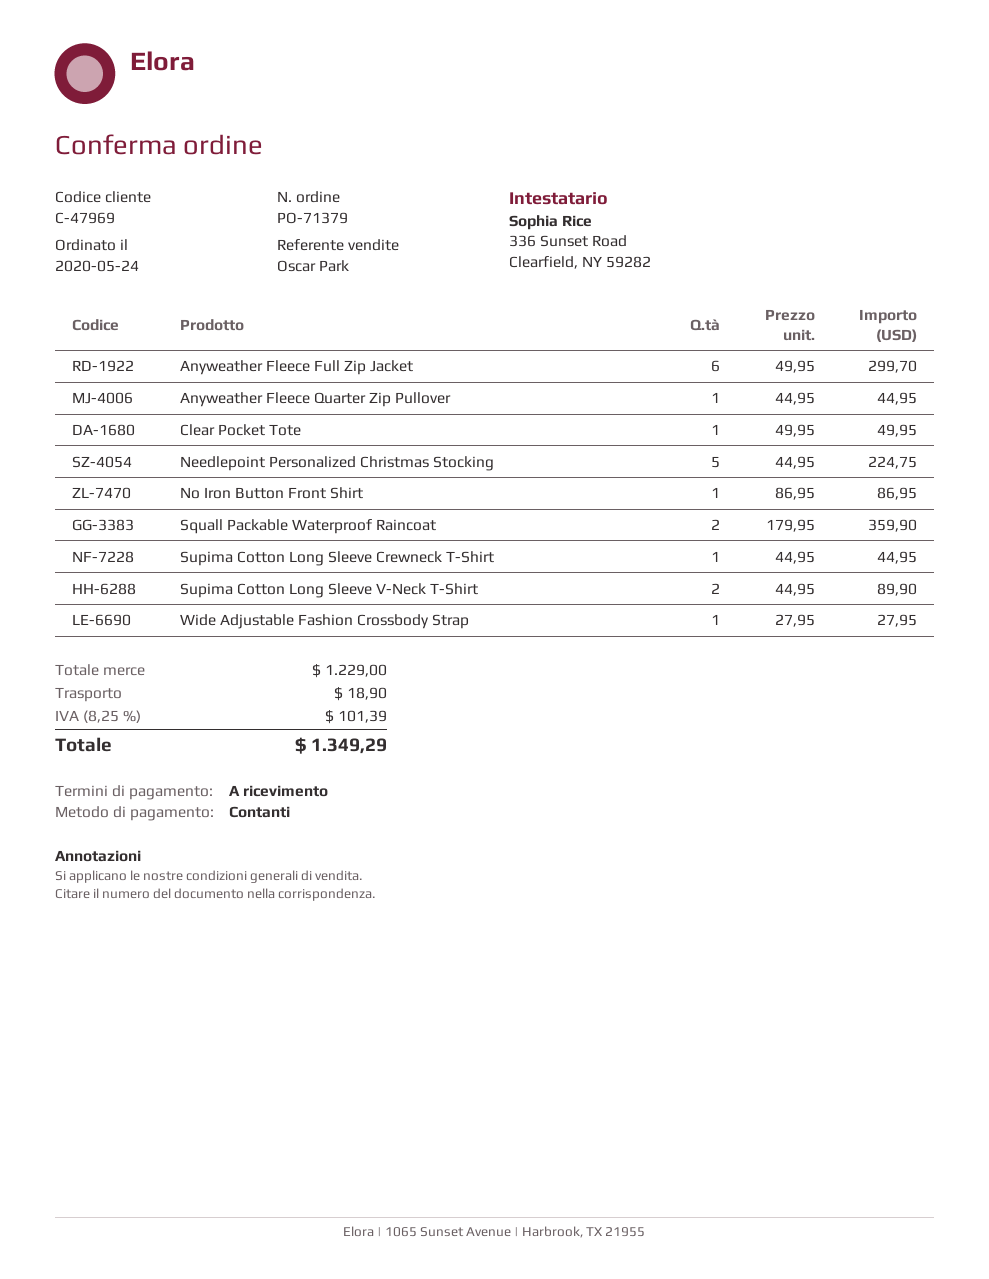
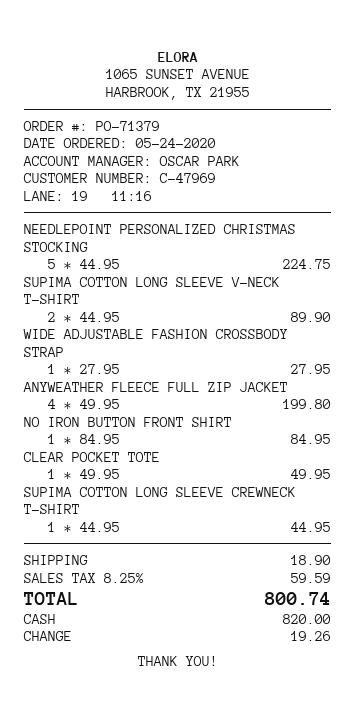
Anyweather Fleece Full Zip Jacket: 6 x 49.95 = 299.70 -> 4 x 49.95 = 199.80
Anyweather Fleece Quarter Zip Pullover: 1 x 44.95 = 44.95 -> none
No Iron Button Front Shirt: 1 x 86.95 = 86.95 -> 1 x 84.95 = 84.95
Squall Packable Waterproof Raincoat: 2 x 179.95 = 359.90 -> none
tax: 8.25% = 101.39 -> 8.25% = 59.59
total: 1349.29 -> 800.74

